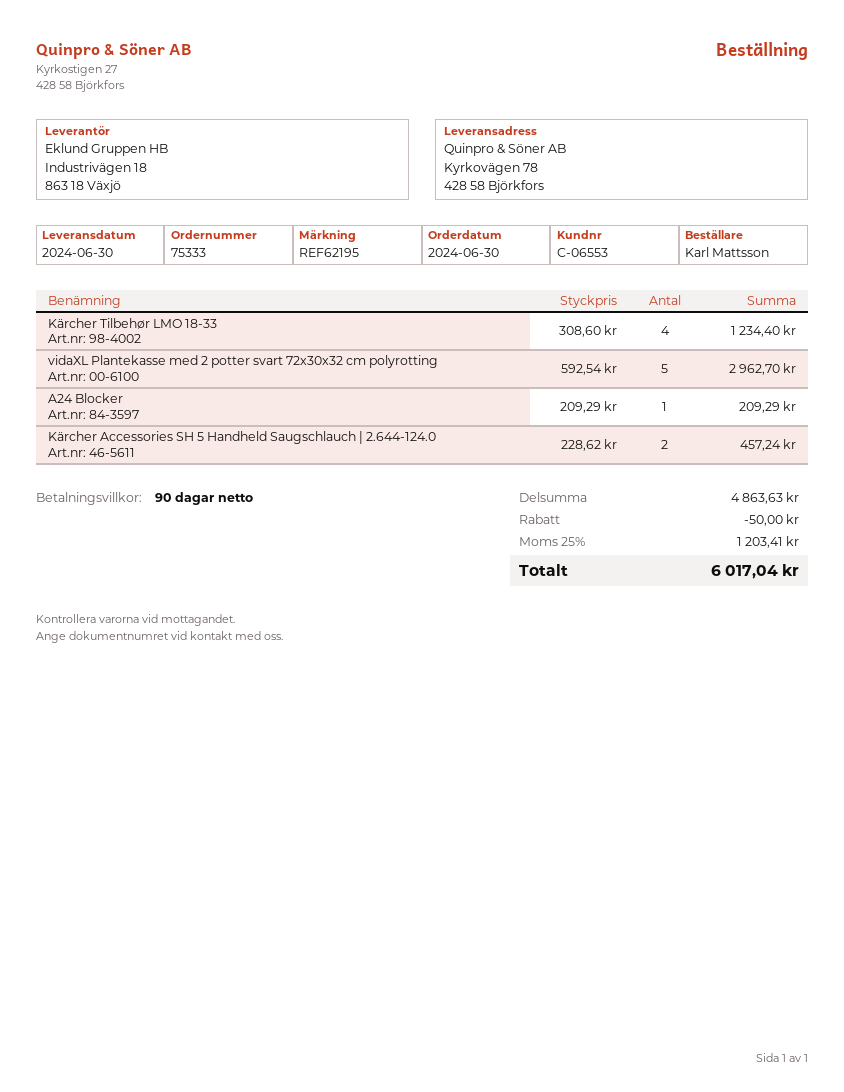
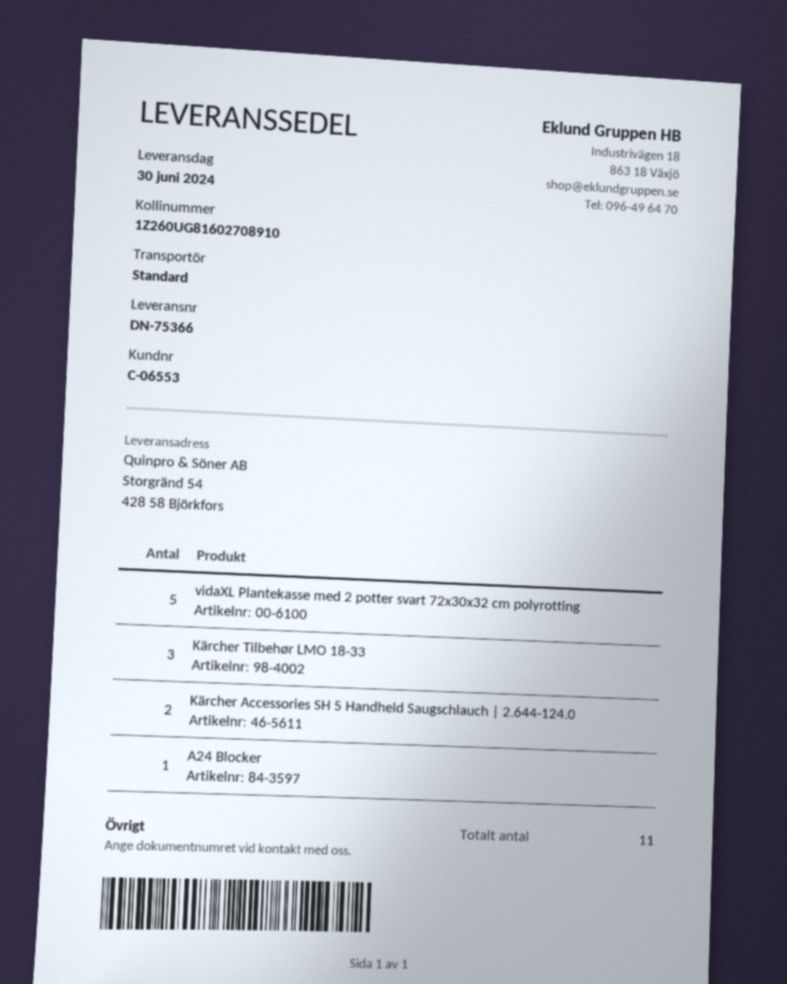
ship to: Kyrkovägen 78, 428 58 Björkfors -> Storgränd 54, 428 58 Björkfors
Kärcher Tilbehør LMO 18-33: 4 -> 3

